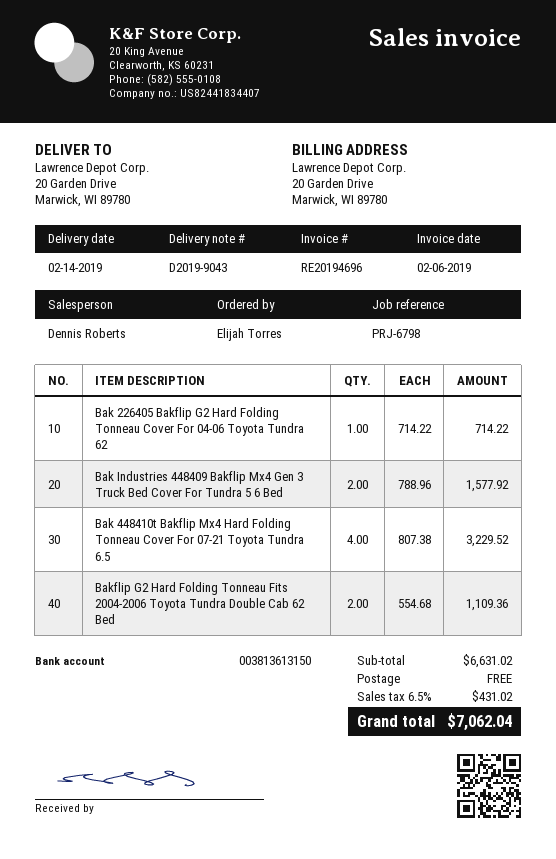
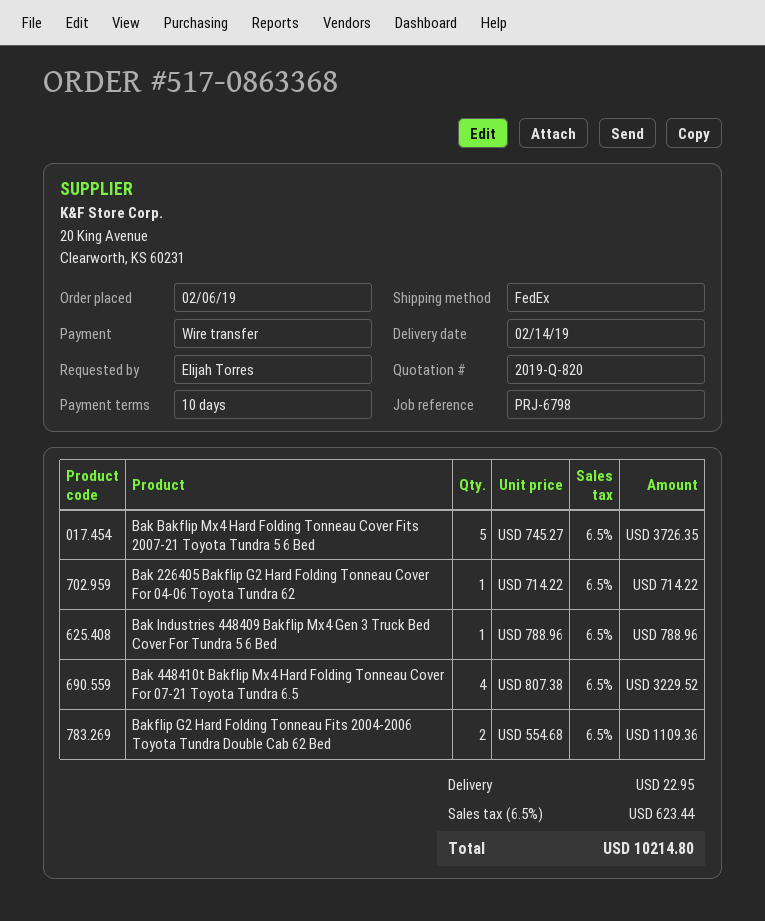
Bak Industries 448409 Bakflip Mx4 Gen 3 Truck Bed Cover For Tundra 5 6 Bed: 2 x 788.96 = 1577.92 -> 1 x 788.96 = 788.96
Bak Bakflip Mx4 Hard Folding Tonneau Cover Fits 2007-21 Toyota Tundra 5 6 Bed: none -> 5 x 745.27 = 3726.35
shipping: 0.00 -> 22.95
tax: 6.5% = 431.02 -> 6.5% = 623.44
total: 7062.04 -> 10214.80

